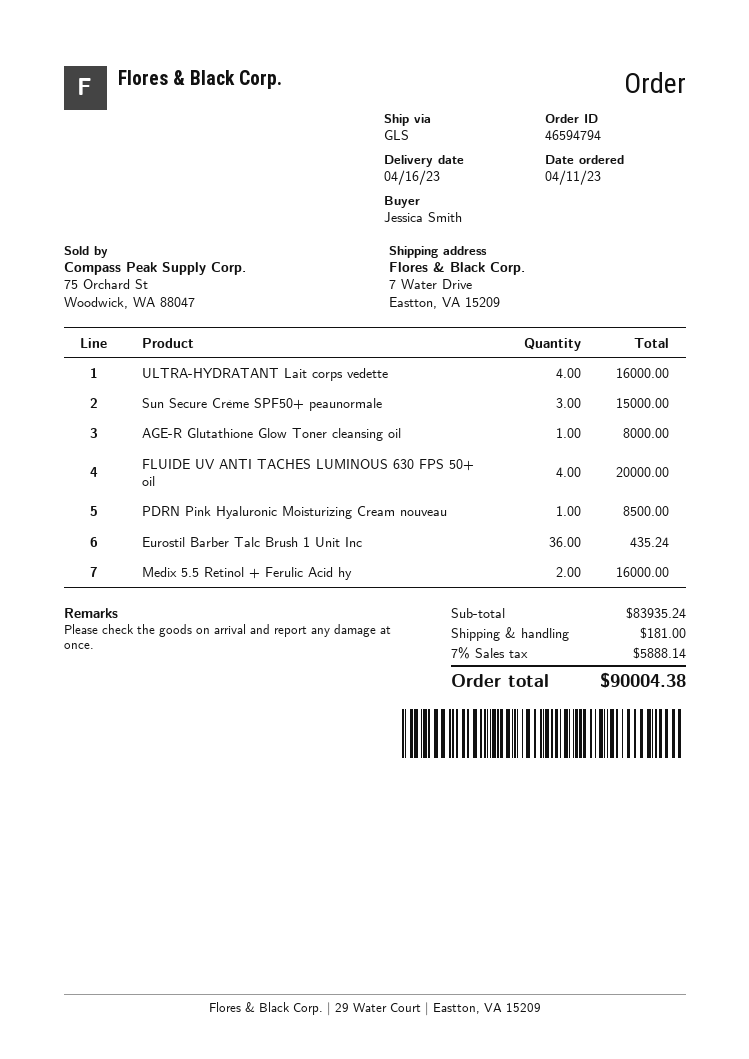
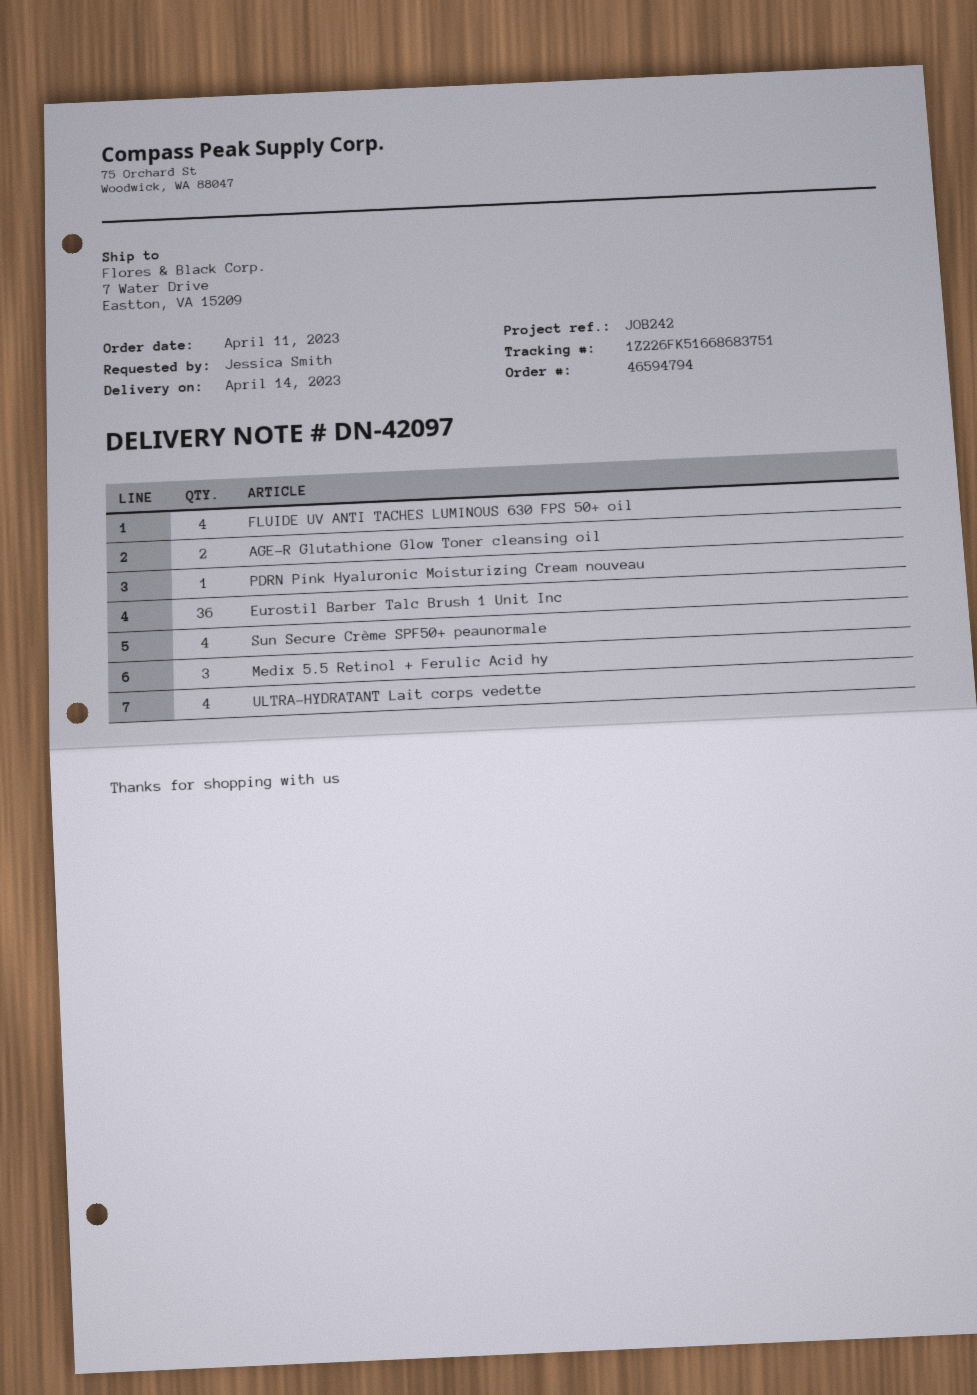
delivery date: 2023-04-16 -> 2023-04-14
Sun Secure Crème SPF50+ peaunormale: 3 -> 4
AGE-R Glutathione Glow Toner cleansing oil: 1 -> 2
Medix 5.5 Retinol + Ferulic Acid hy: 2 -> 3

